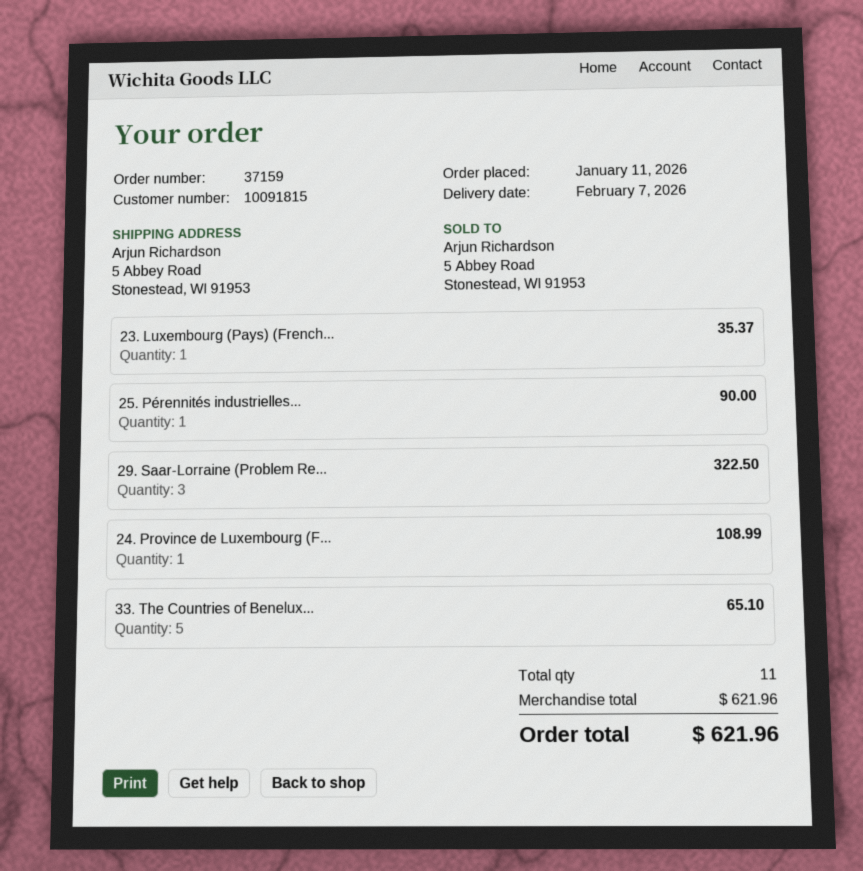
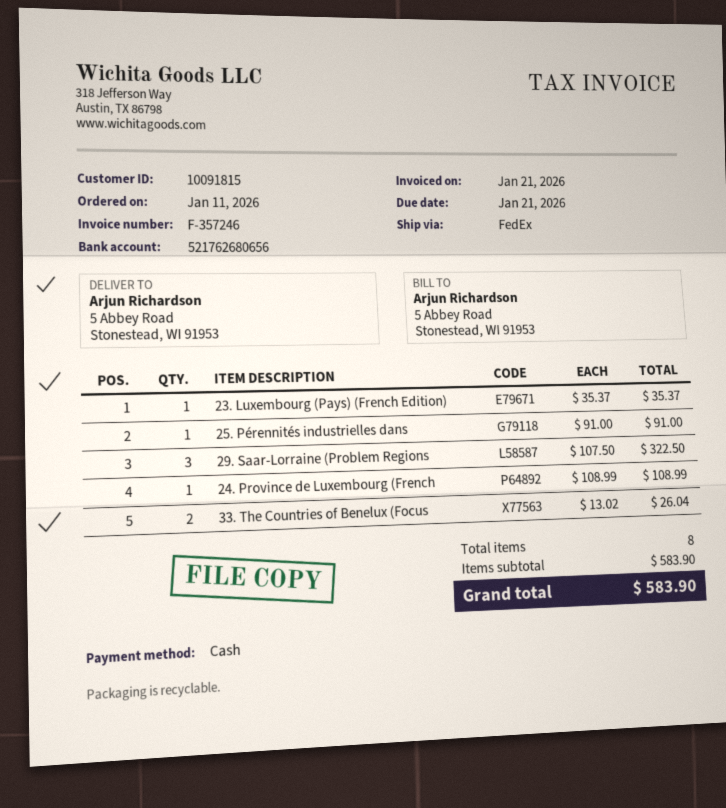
25. Pérennités industrielles...: 1 for 90.00 -> 1 for 91.00
33. The Countries of Benelux...: 5 for 65.10 -> 2 for 26.04
total quantity: 11 -> 8
subtotal: 621.96 -> 583.90
total: 621.96 -> 583.90

